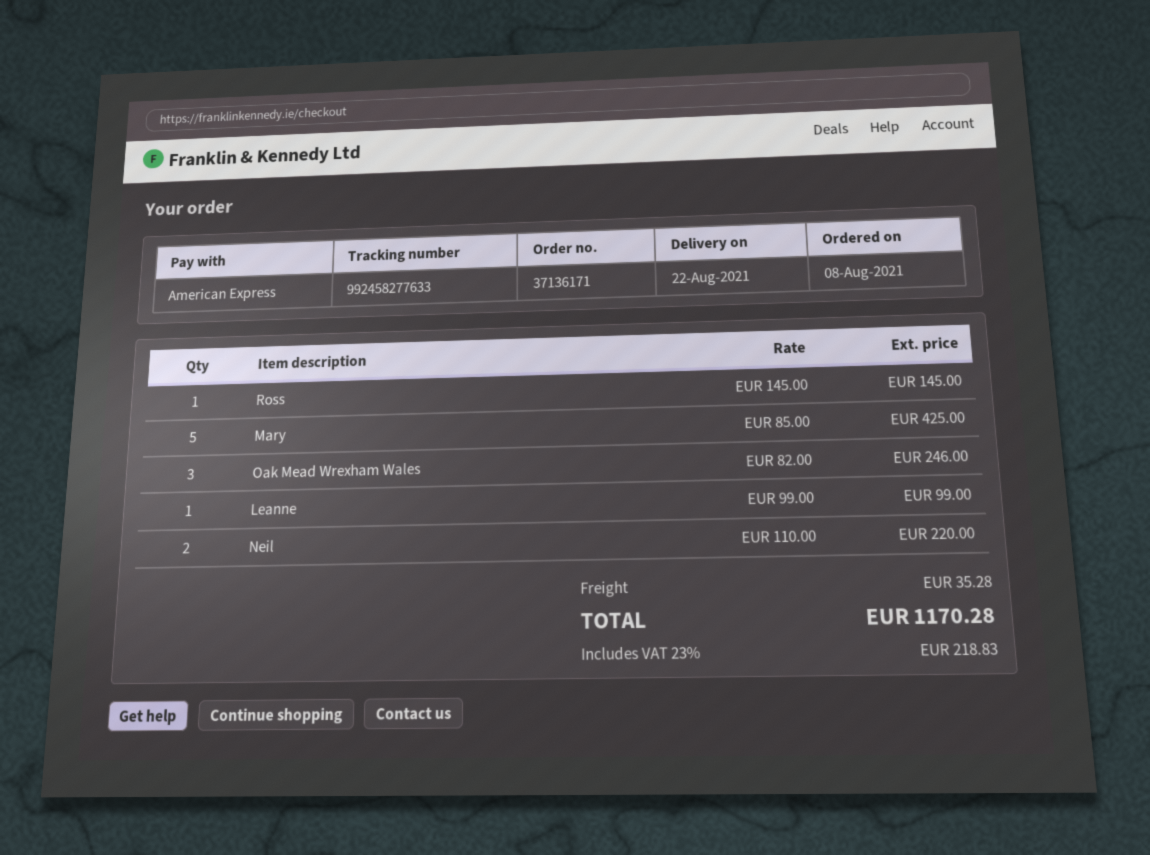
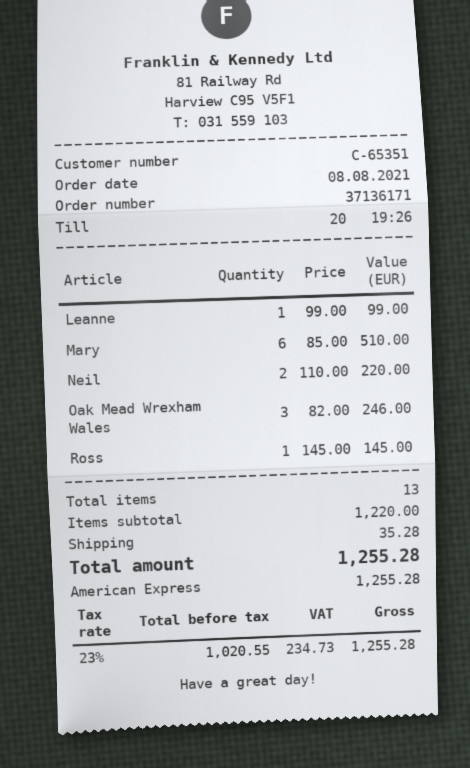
Mary: 5 x 85.00 = 425.00 -> 6 x 85.00 = 510.00
tax: 23% = 218.83 -> 23% = 234.73
total: 1170.28 -> 1255.28

